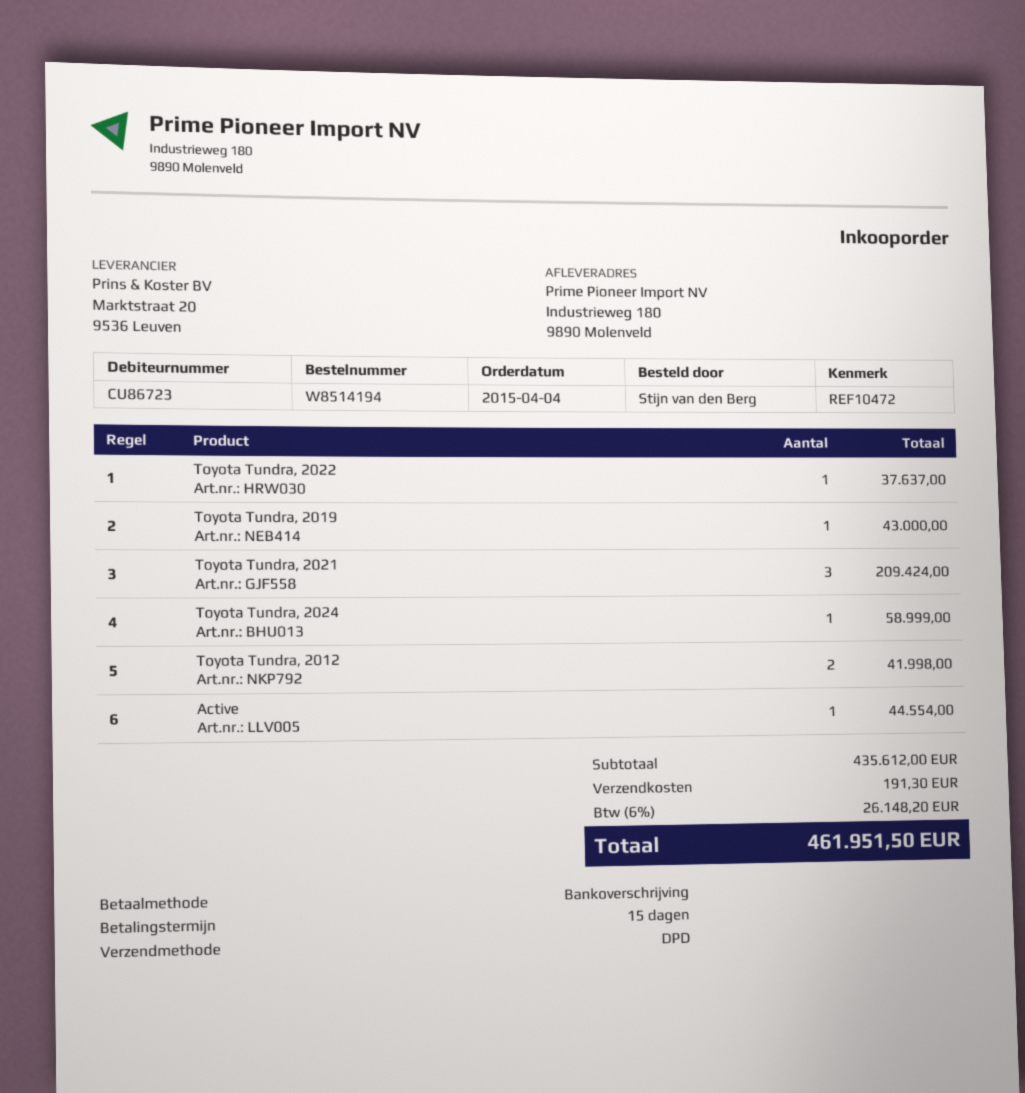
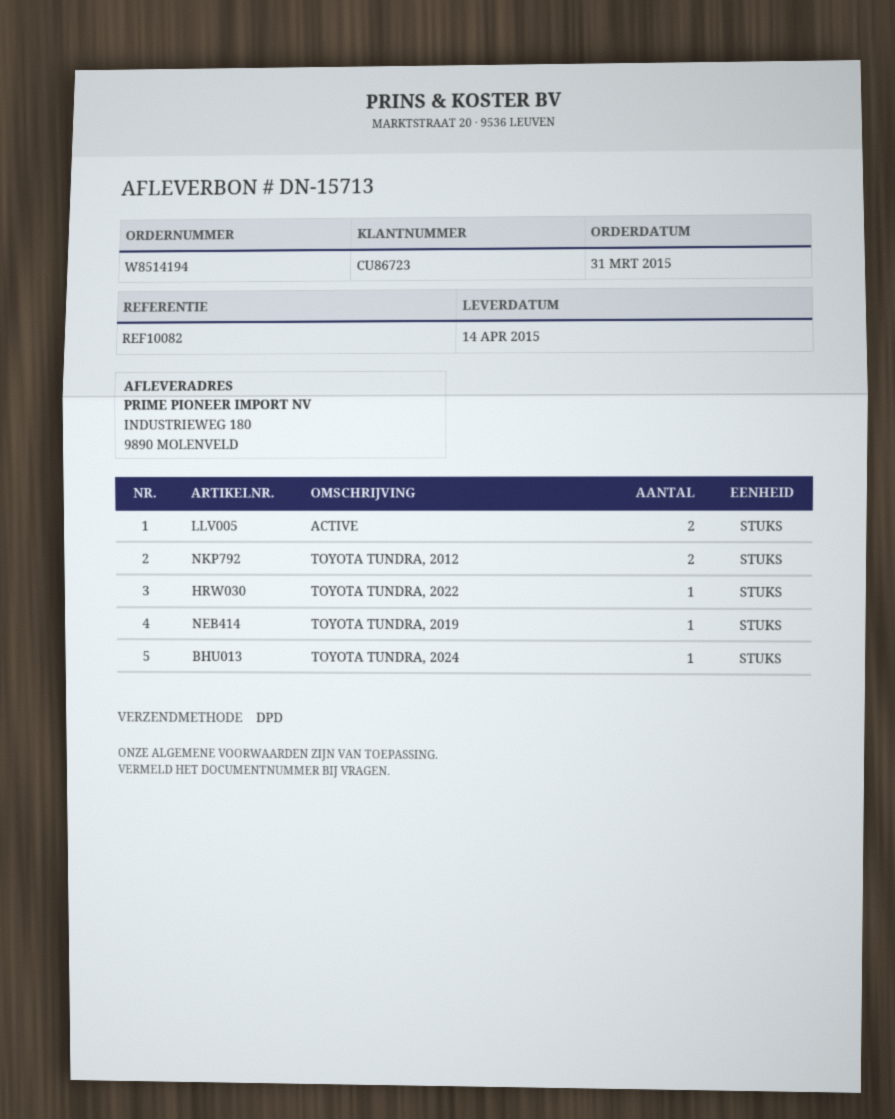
order date: 2015-04-04 -> 2015-03-31
reference: REF10472 -> REF10082
Toyota Tundra, 2021: 3 -> none
Active: 1 -> 2

